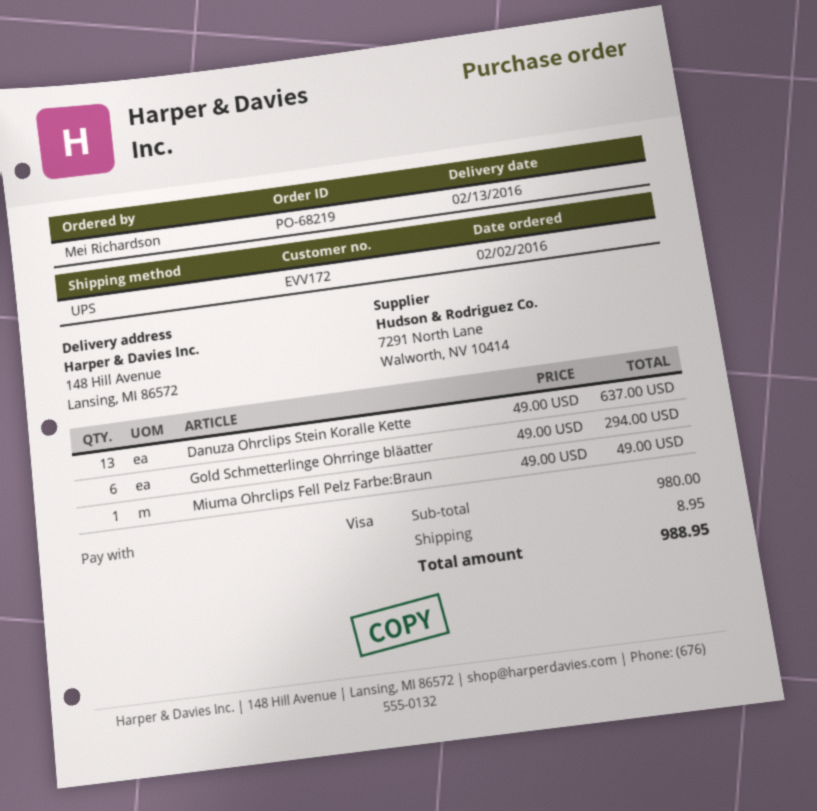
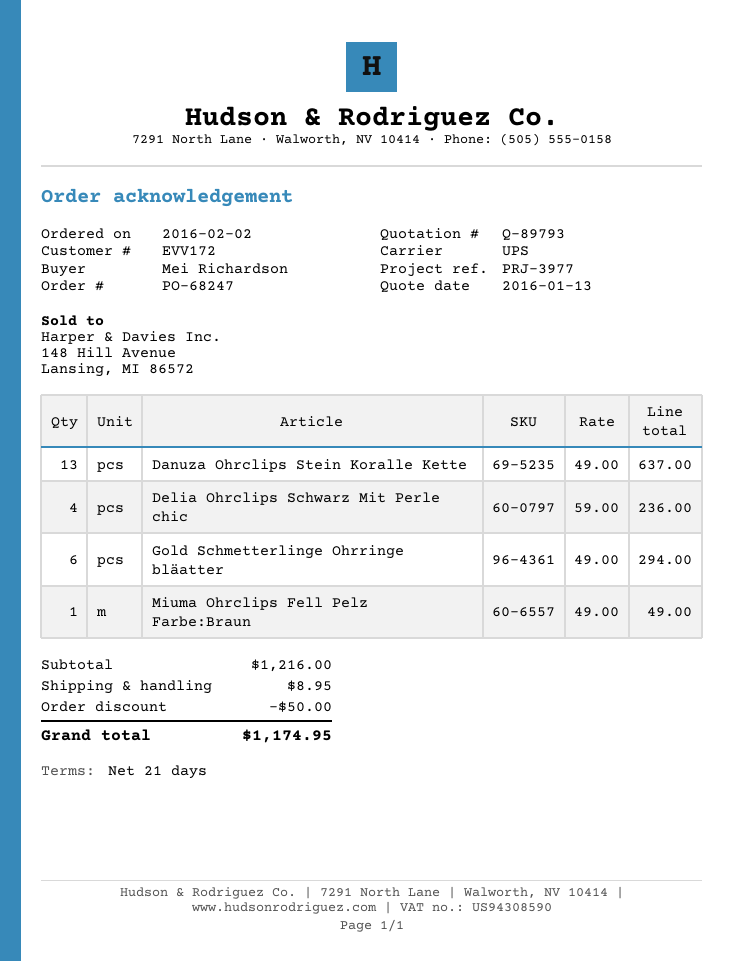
order number: PO-68219 -> PO-68247
Delia Ohrclips Schwarz Mit Perle chic: none -> 4 x 59.00 = 236.00
subtotal: 980.00 -> 1216.00
discount: none -> 50.00
total: 988.95 -> 1174.95

